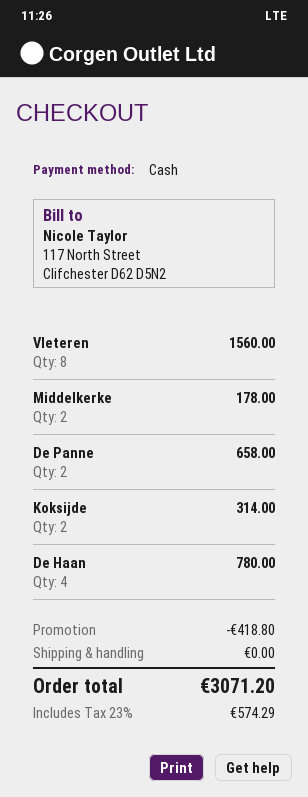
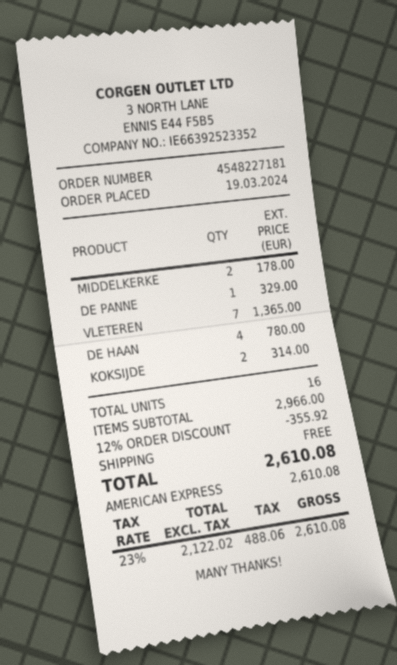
payment method: cash -> American Express
Vleteren: 8 for 1560.00 -> 7 for 1365.00
De Panne: 2 for 658.00 -> 1 for 329.00
discount: 418.80 -> 355.92
tax: 23% = 574.29 -> 23% = 488.06
total: 3071.20 -> 2610.08

